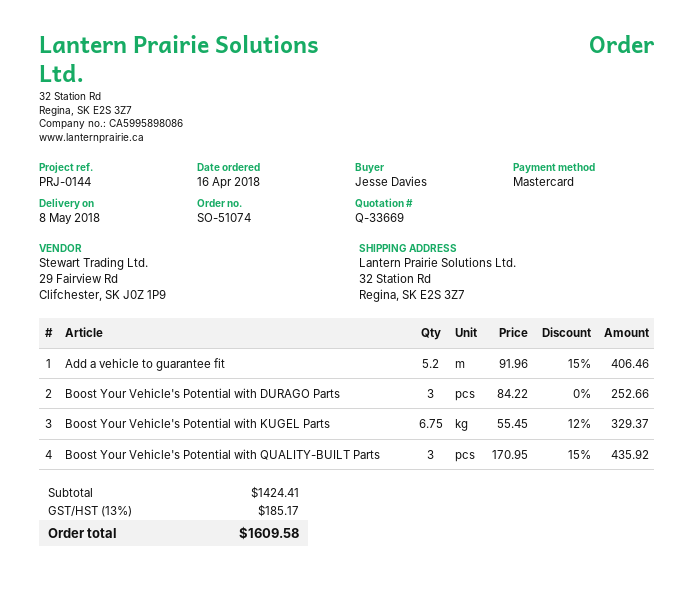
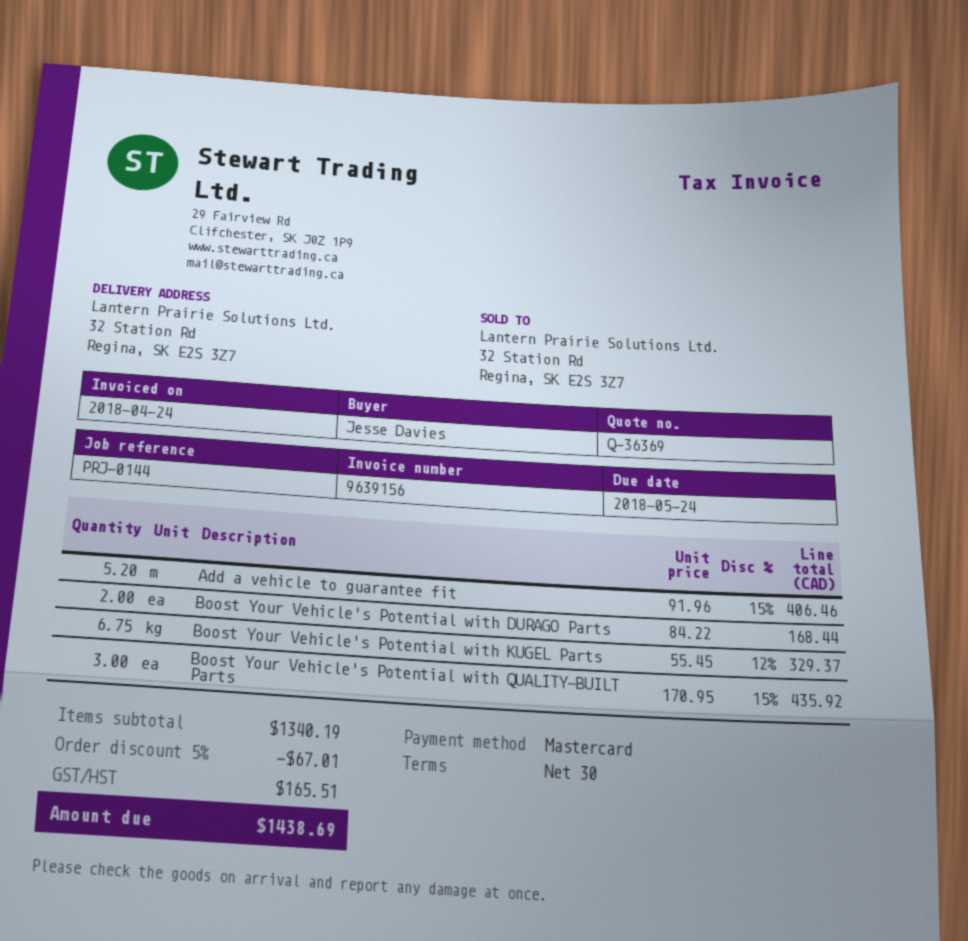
quote number: Q-33669 -> Q-36369
Boost Your Vehicle's Potential with DURAGO Parts: 3 x 84.22 = 252.66 -> 2 x 84.22 = 168.44
subtotal: 1424.41 -> 1340.19
discount: none -> 5% = 67.01
tax: 185.17 -> 165.51
total: 1609.58 -> 1438.69

